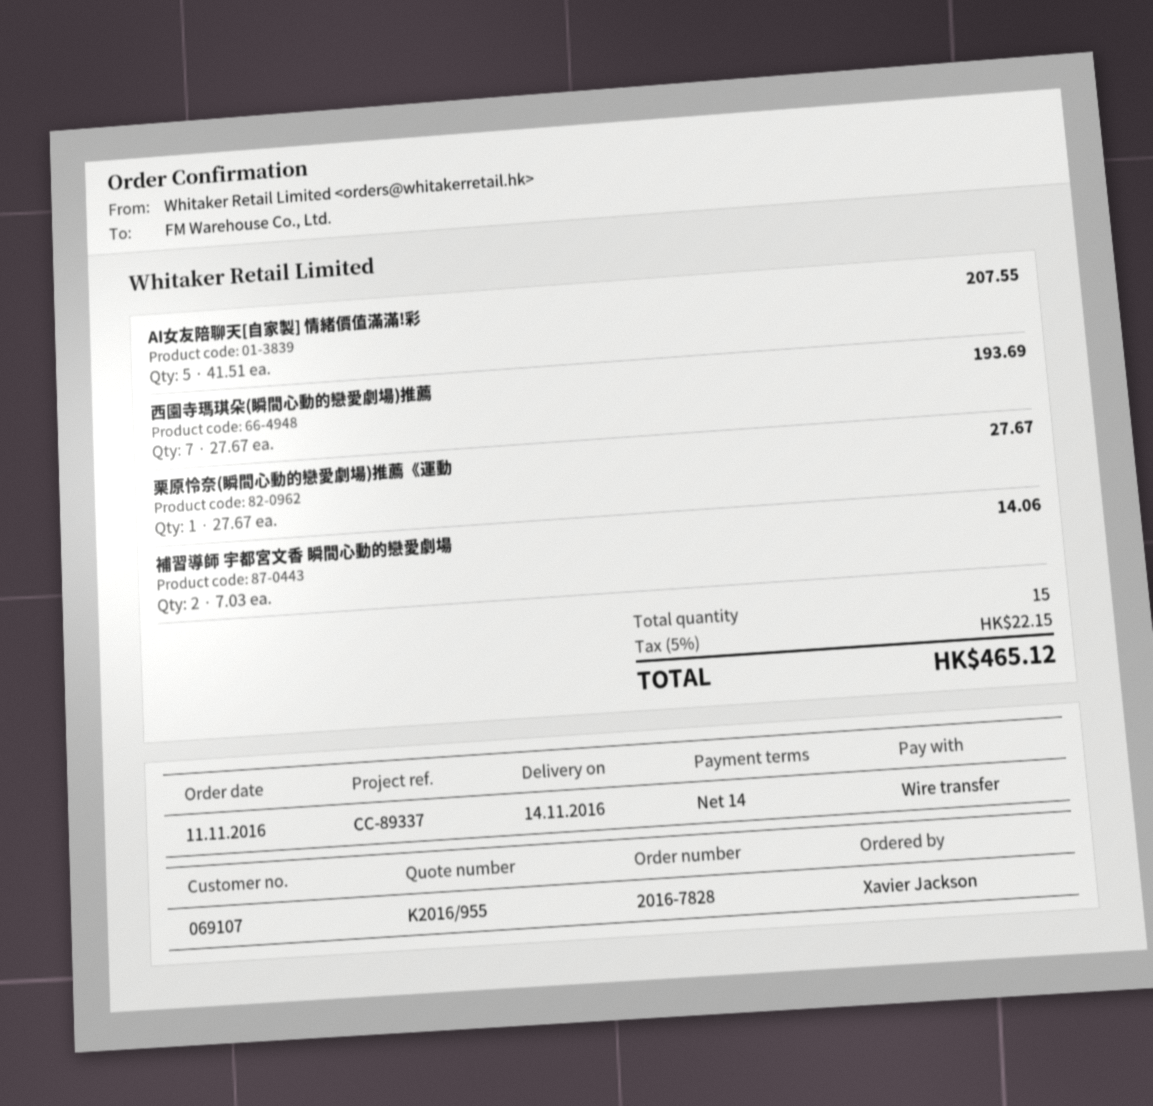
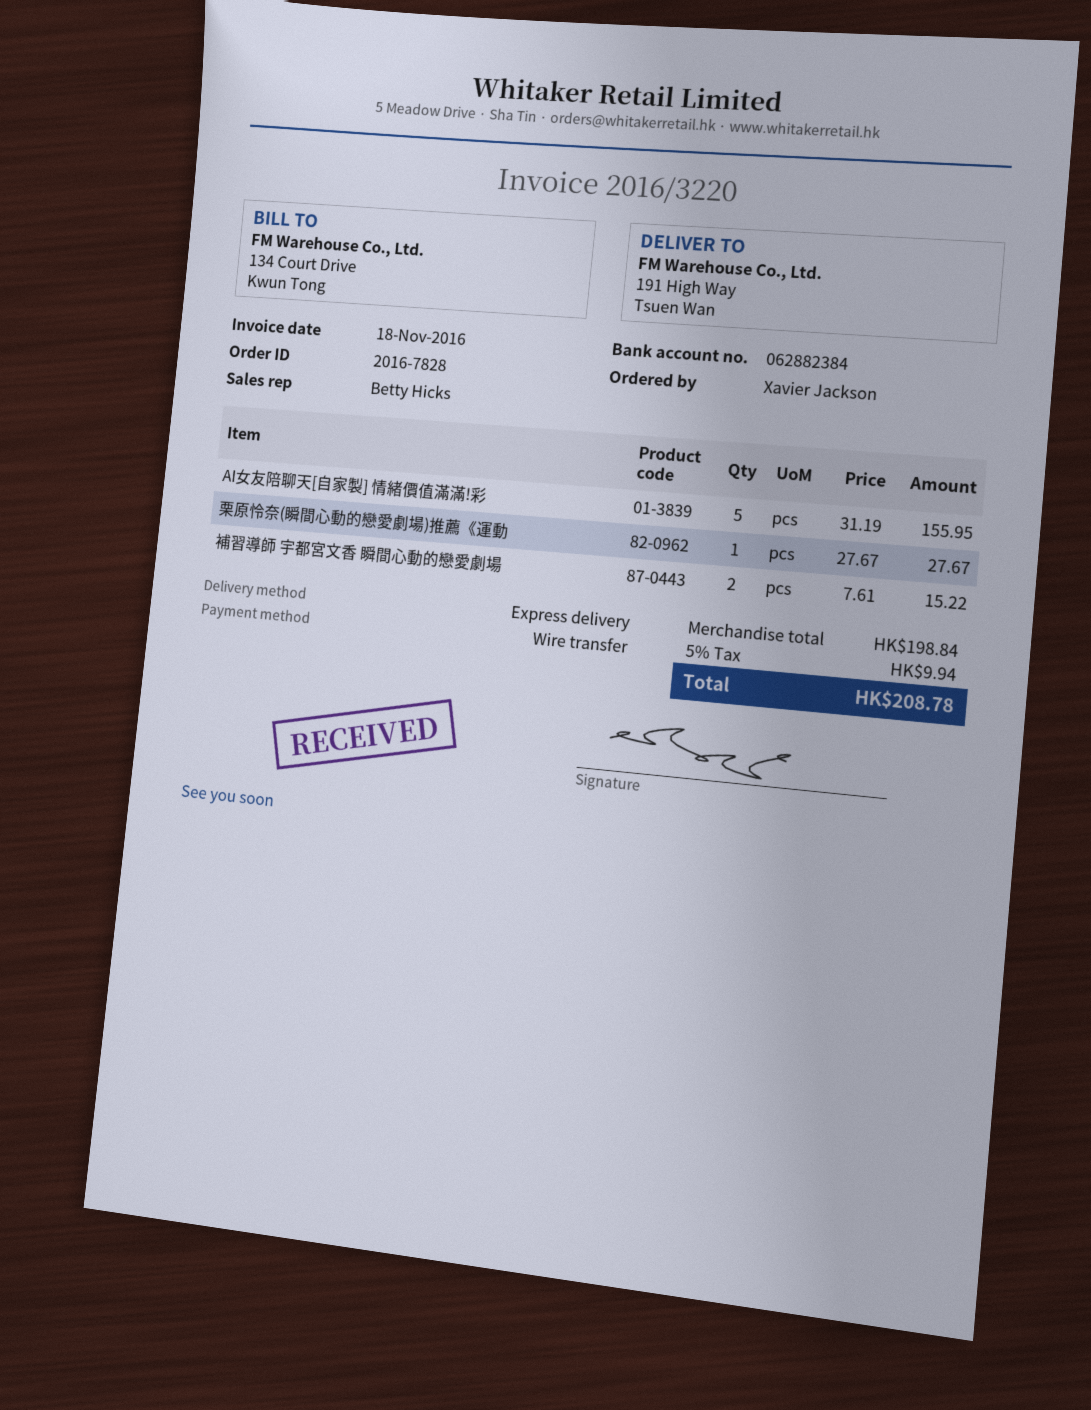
AI女友陪聊天[自家製] 情緒價值滿滿!彩: 5 x 41.51 = 207.55 -> 5 x 31.19 = 155.95
西園寺瑪琪朵(瞬間心動的戀愛劇場)推薦: 7 x 27.67 = 193.69 -> none
補習導師 宇都宮文香 瞬間心動的戀愛劇場: 2 x 7.03 = 14.06 -> 2 x 7.61 = 15.22
tax: 5% = 22.15 -> 5% = 9.94
total: 465.12 -> 208.78

